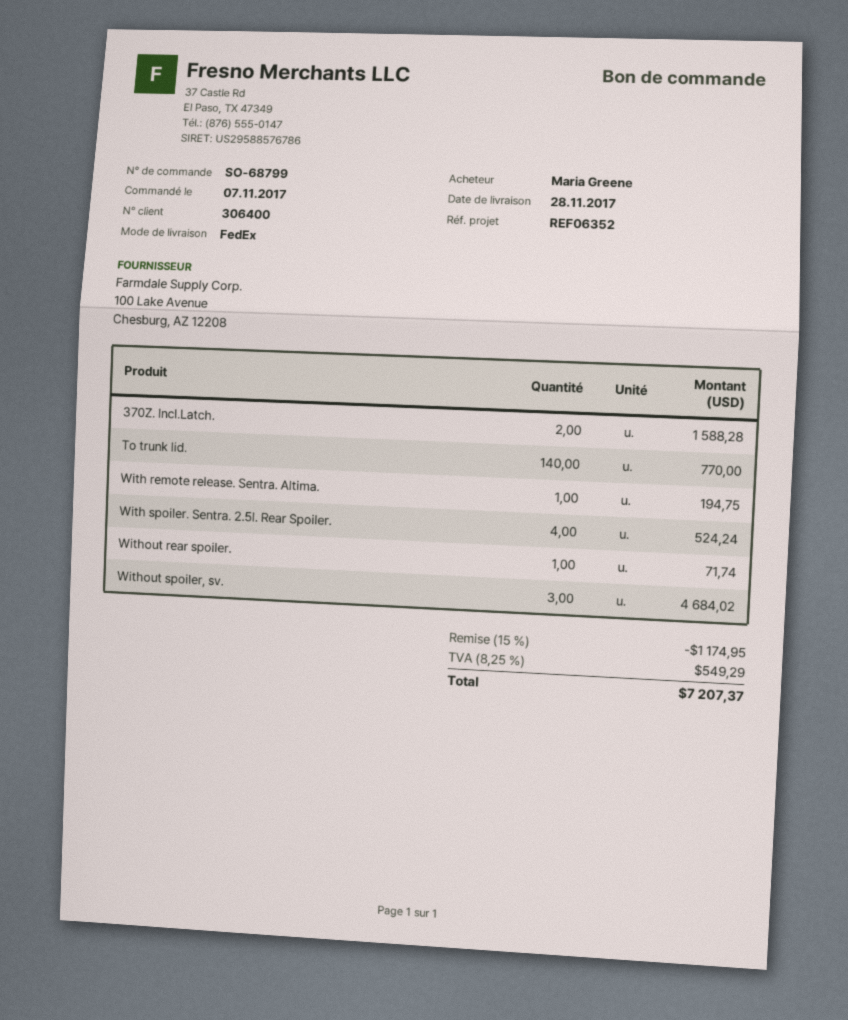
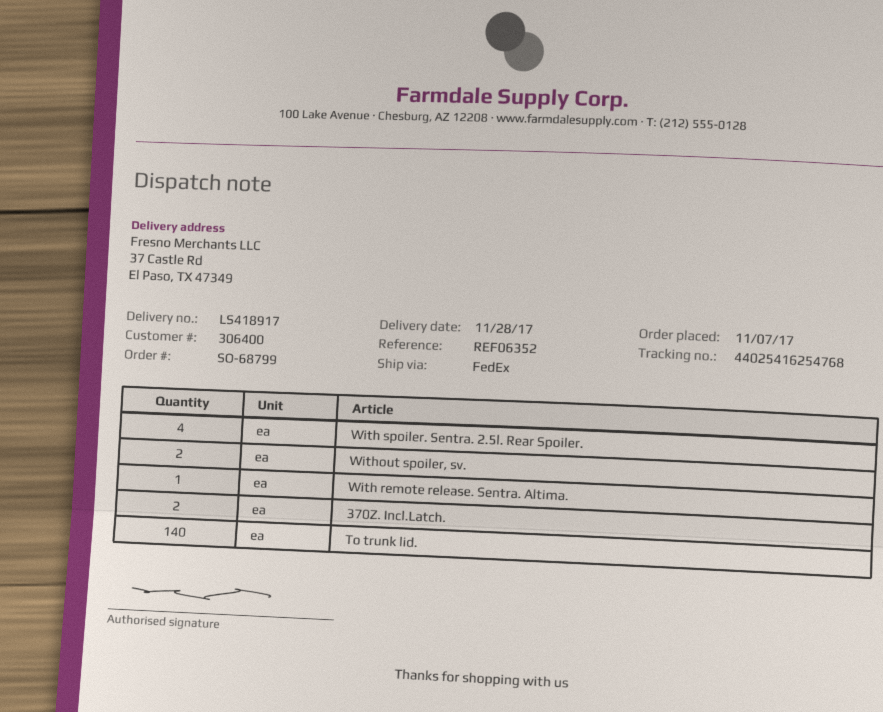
Without rear spoiler.: 1 -> none
Without spoiler, sv.: 3 -> 2

